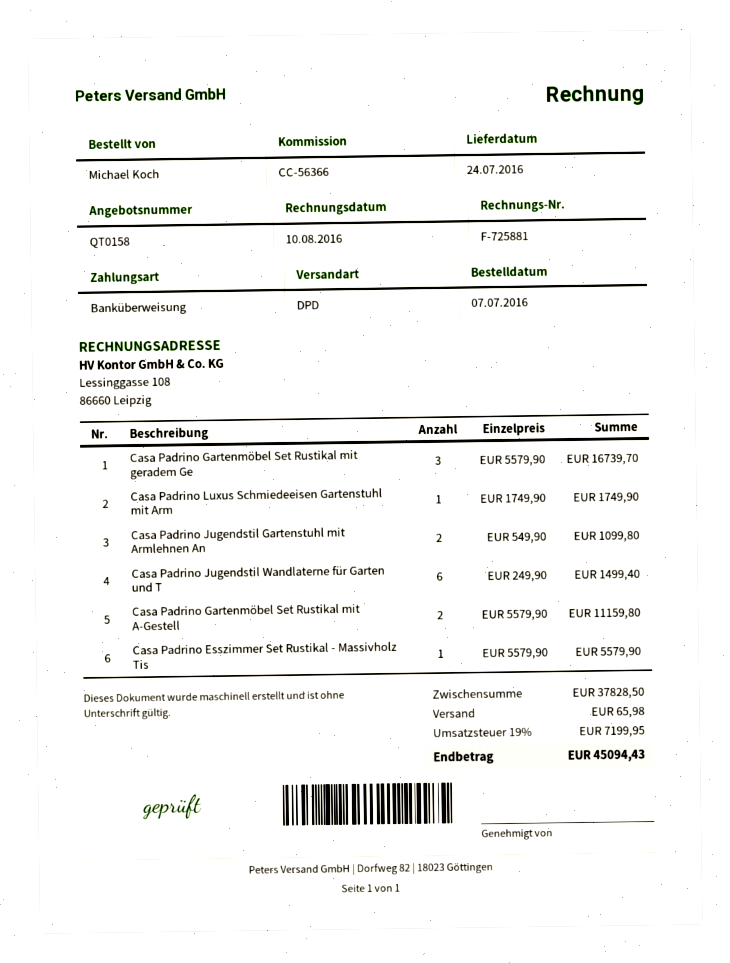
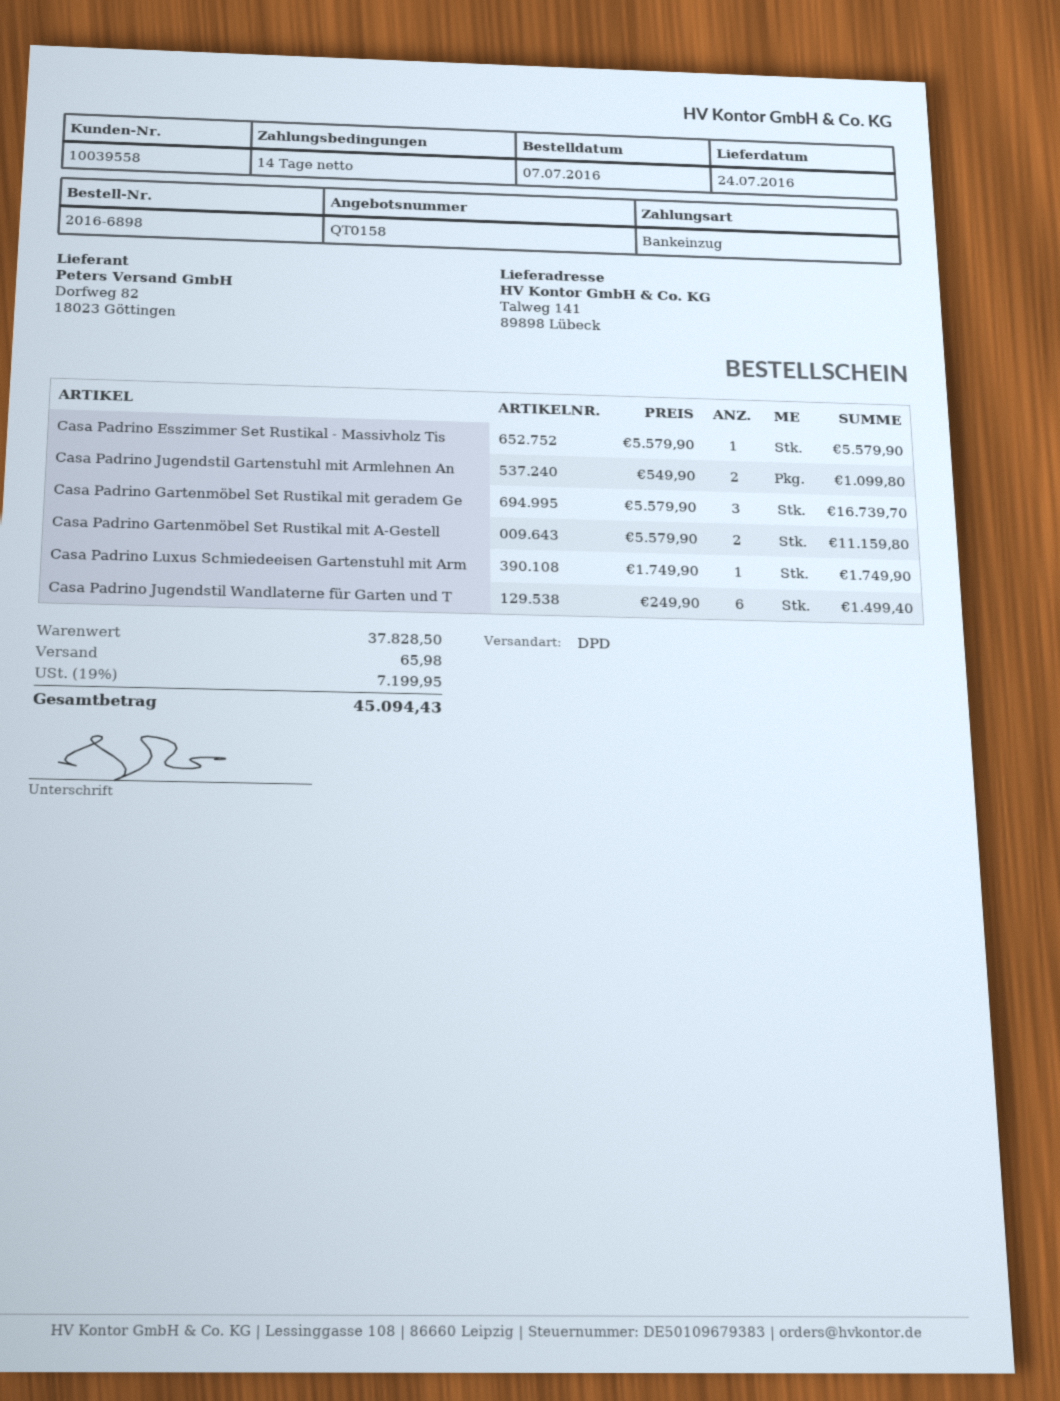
payment method: bank transfer -> direct debit

